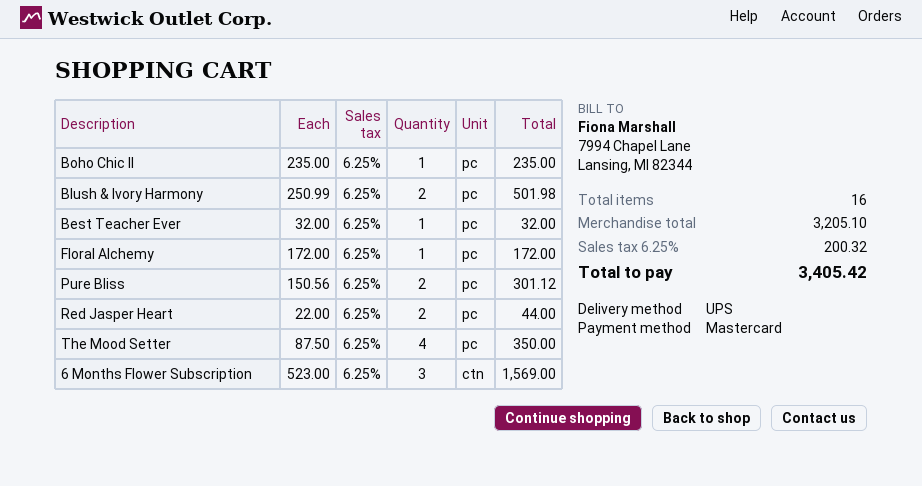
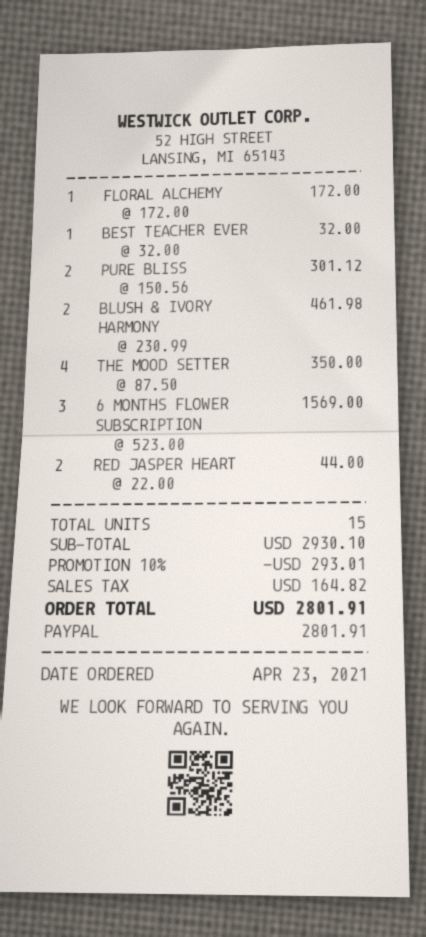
payment method: Mastercard -> PayPal
Boho Chic II: 1 x 235.00 = 235.00 -> none
Blush & Ivory Harmony: 2 x 250.99 = 501.98 -> 2 x 230.99 = 461.98
total quantity: 16 -> 15
subtotal: 3205.10 -> 2930.10
discount: none -> 10% = 293.01
tax: 200.32 -> 164.82
total: 3405.42 -> 2801.91

